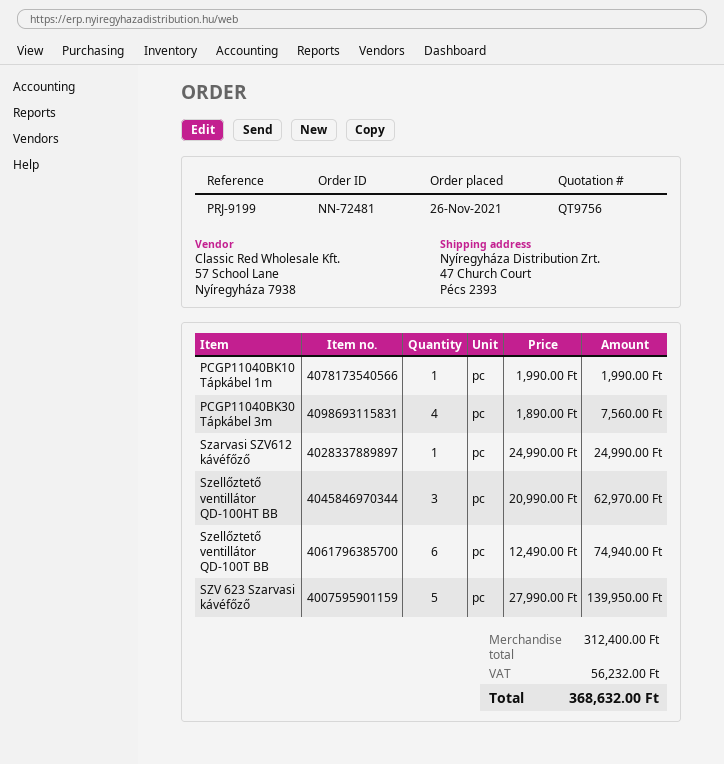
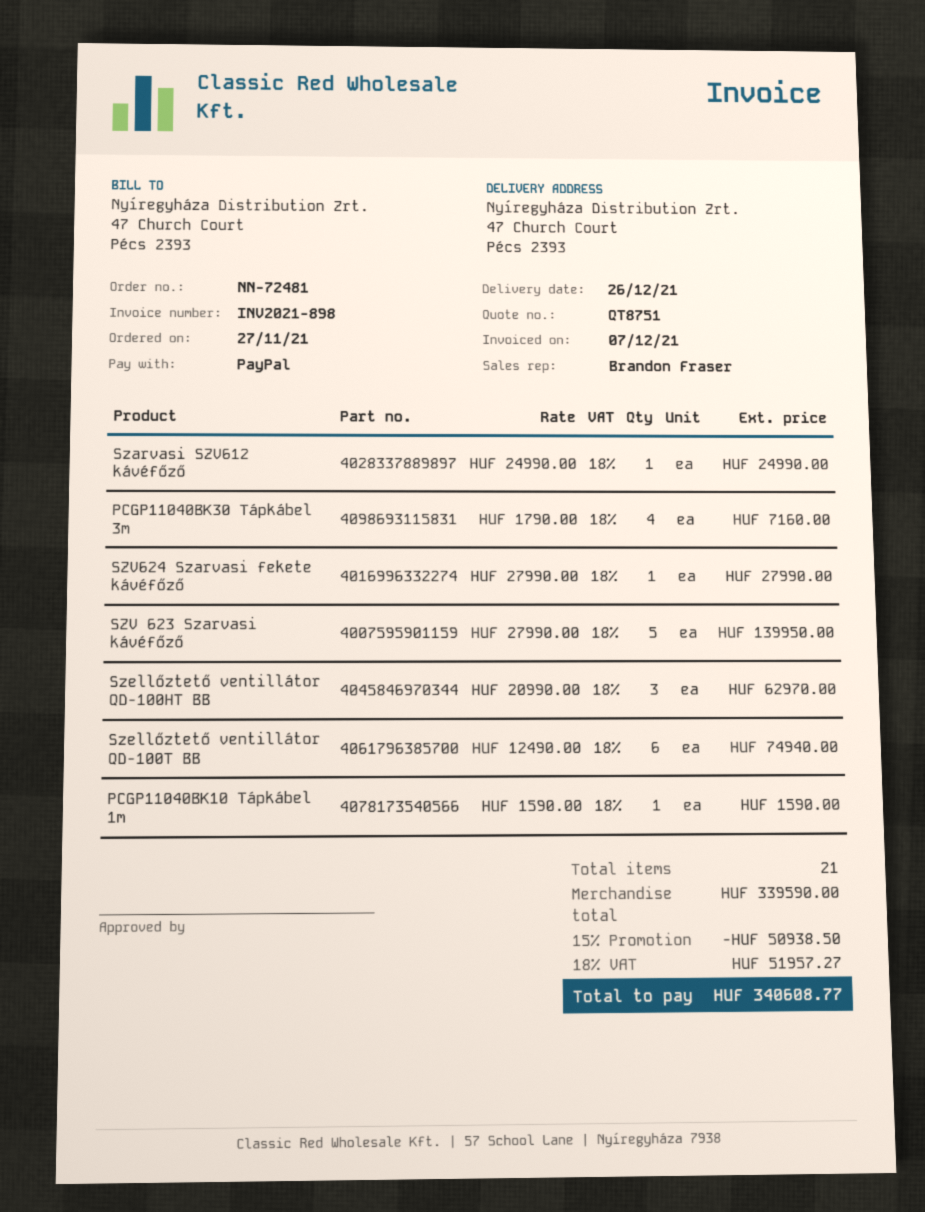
quote number: QT9756 -> QT8751
order date: 2021-11-26 -> 2021-11-27
PCGP11040BK10 Tápkábel 1m: 1 x 1990.00 = 1990.00 -> 1 x 1590.00 = 1590.00
PCGP11040BK30 Tápkábel 3m: 4 x 1890.00 = 7560.00 -> 4 x 1790.00 = 7160.00
SZV624 Szarvasi fekete kávéfőző: none -> 1 x 27990.00 = 27990.00
subtotal: 312400.00 -> 339590.00
discount: none -> 15% = 50938.50
tax: 56232.00 -> 51957.27
total: 368632.00 -> 340608.77

